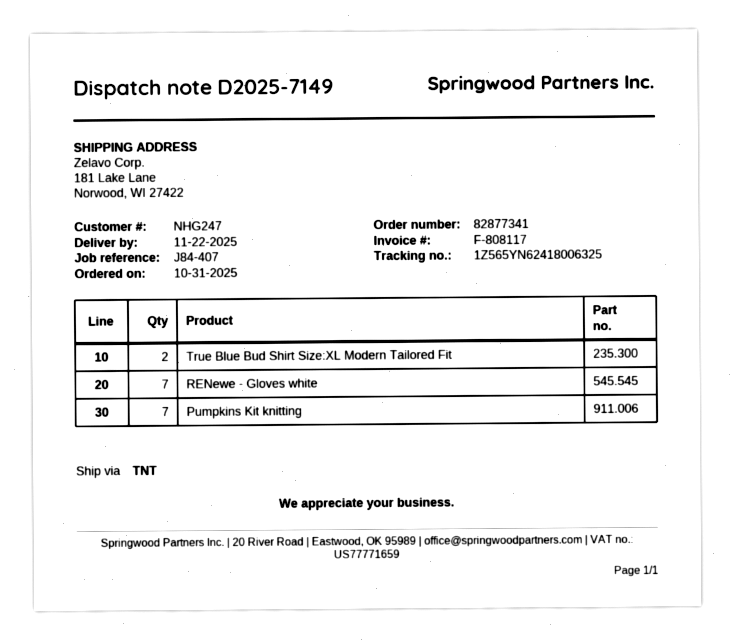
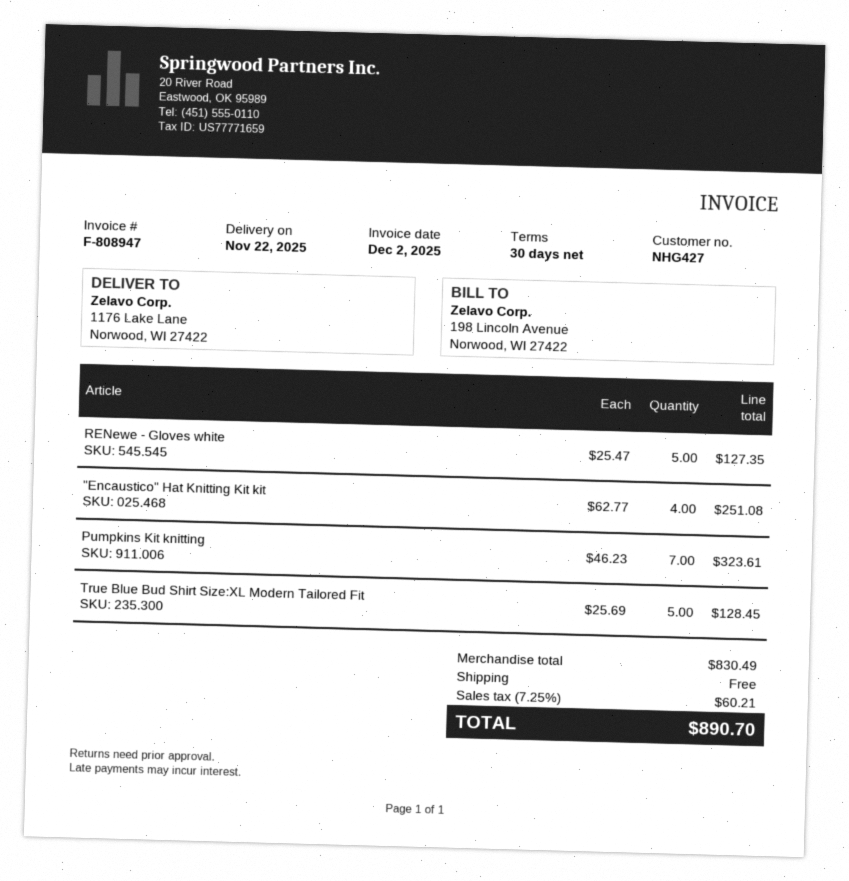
invoice number: F-808117 -> F-808947
customer number: NHG247 -> NHG427
ship to: 181 Lake Lane, Norwood, WI 27422 -> 1176 Lake Lane, Norwood, WI 27422
True Blue Bud Shirt Size:XL Modern Tailored Fit: 2 -> 5
RENewe - Gloves white: 7 -> 5
"Encaustico" Hat Knitting Kit kit: none -> 4

